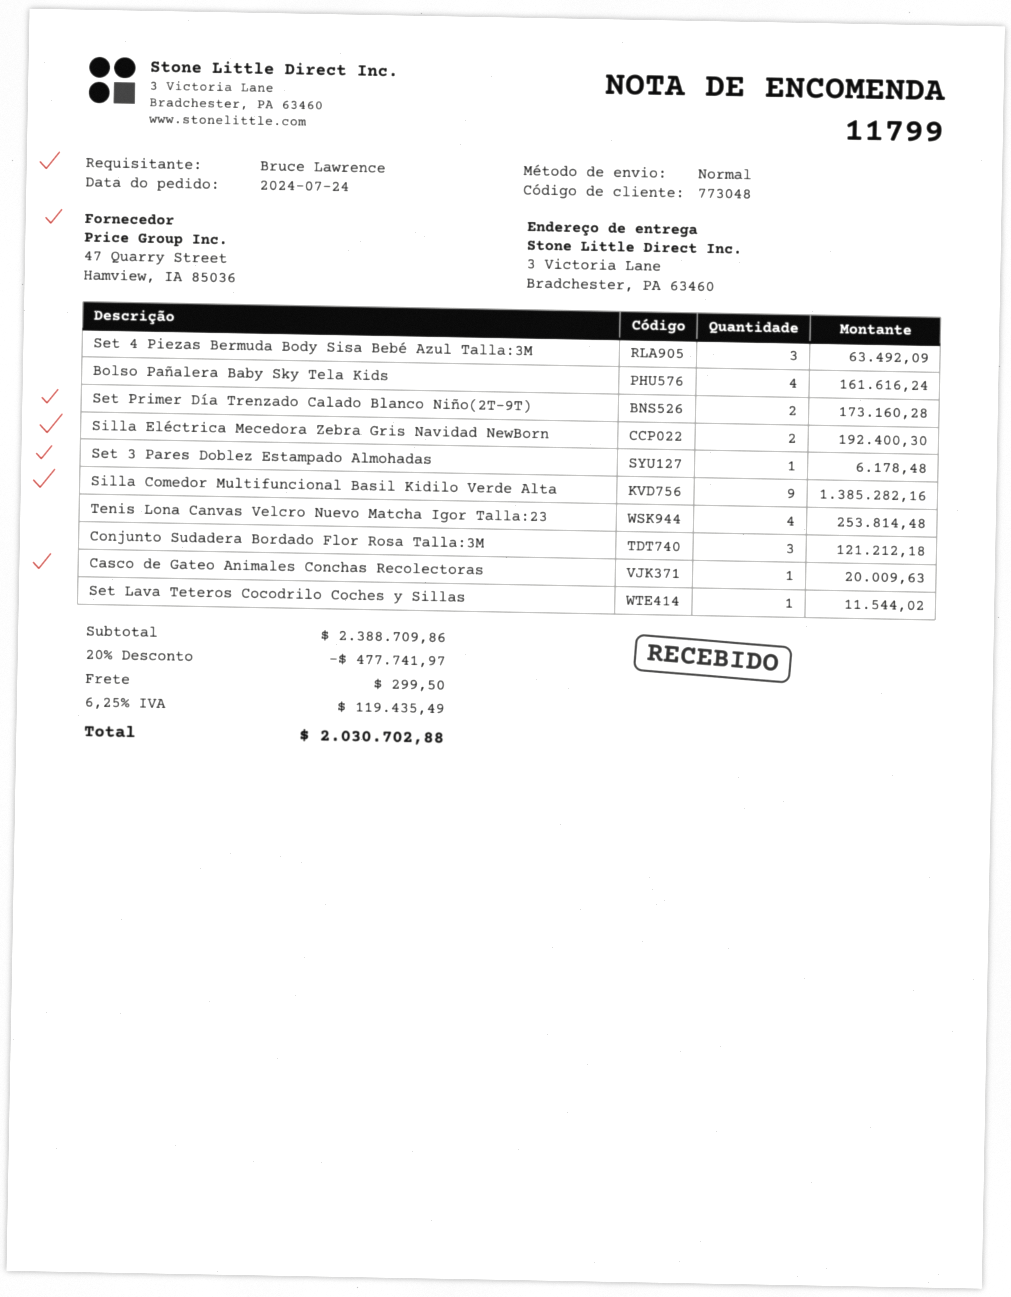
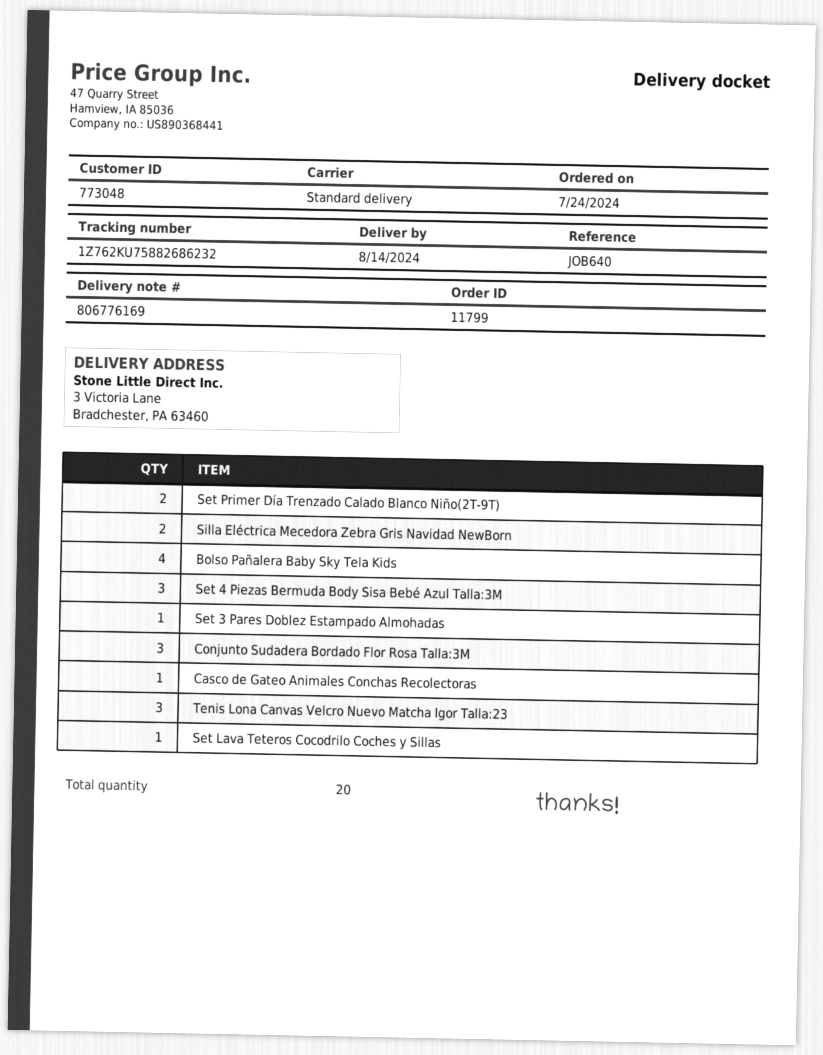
Silla Comedor Multifuncional Basil Kidilo Verde Alta: 9 -> none
Tenis Lona Canvas Velcro Nuevo Matcha Igor Talla:23: 4 -> 3

